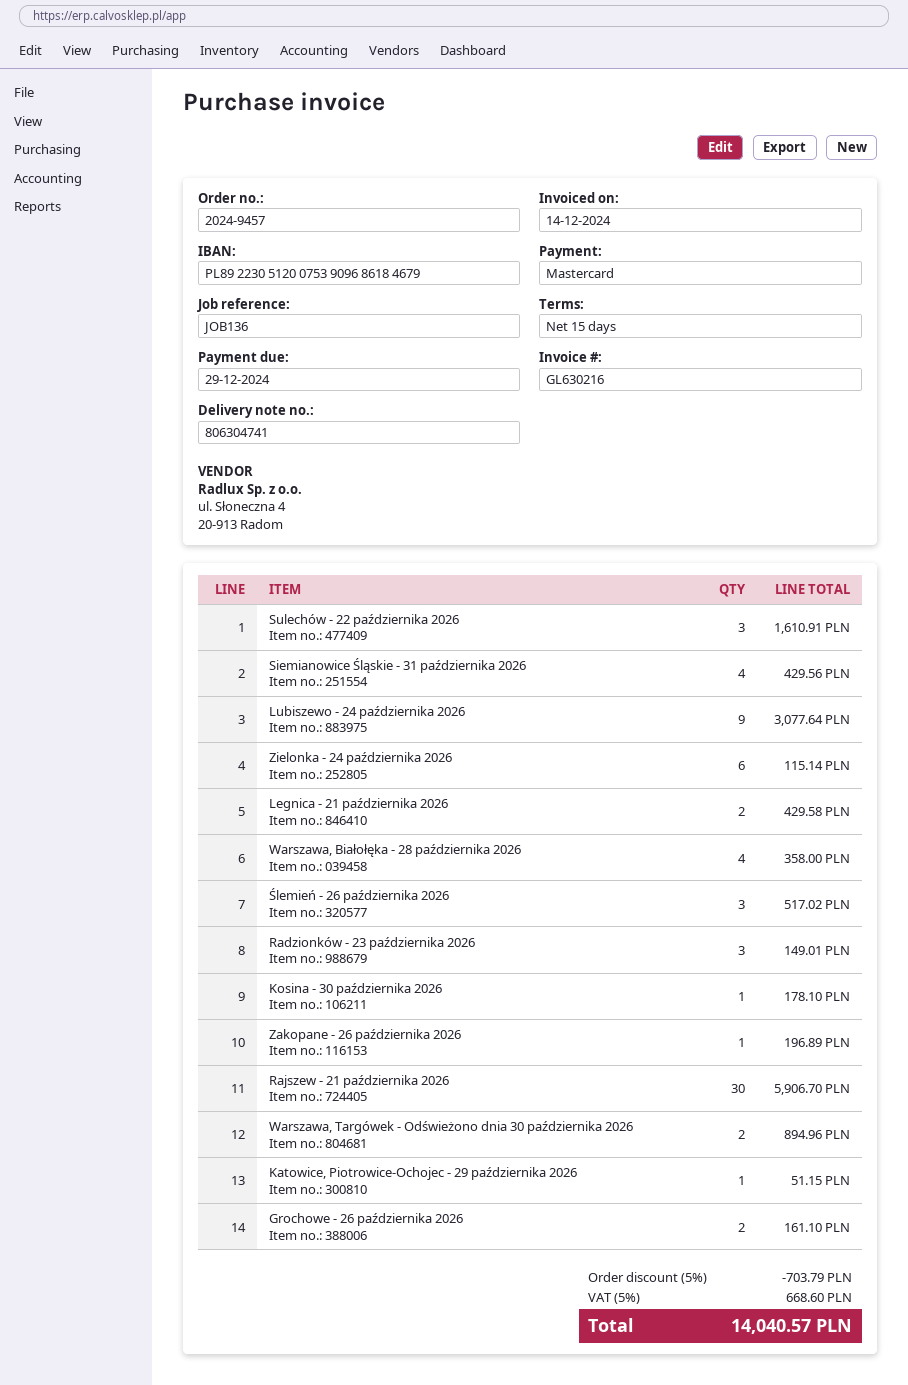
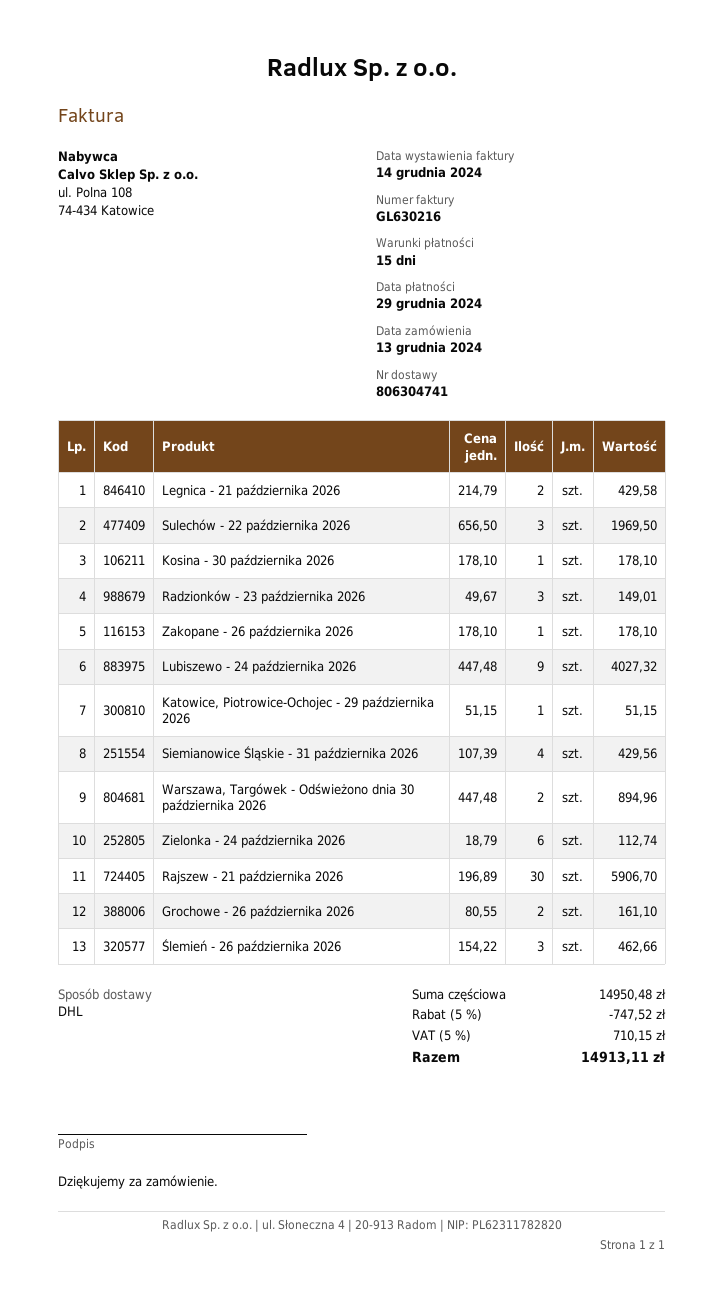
Sulechów - 22 października 2026: 3 for 1610.91 -> 3 for 1969.50
Lubiszewo - 24 października 2026: 9 for 3077.64 -> 9 for 4027.32
Zielonka - 24 października 2026: 6 for 115.14 -> 6 for 112.74
Warszawa, Białołęka - 28 października 2026: 4 for 358.00 -> none
Ślemień - 26 października 2026: 3 for 517.02 -> 3 for 462.66
Zakopane - 26 października 2026: 1 for 196.89 -> 1 for 178.10
discount: 5% = 703.79 -> 5% = 747.52
tax: 5% = 668.60 -> 5% = 710.15
total: 14040.57 -> 14913.11

